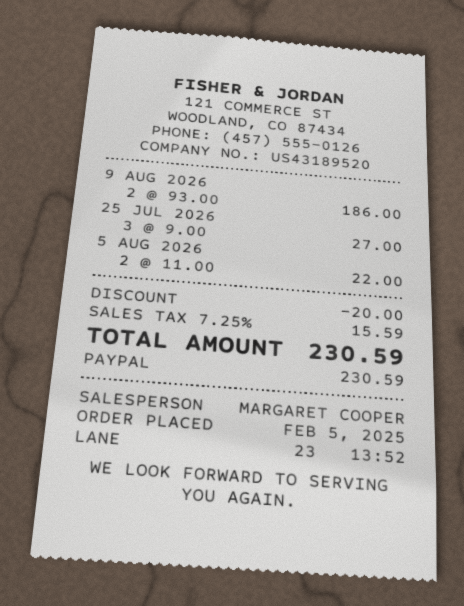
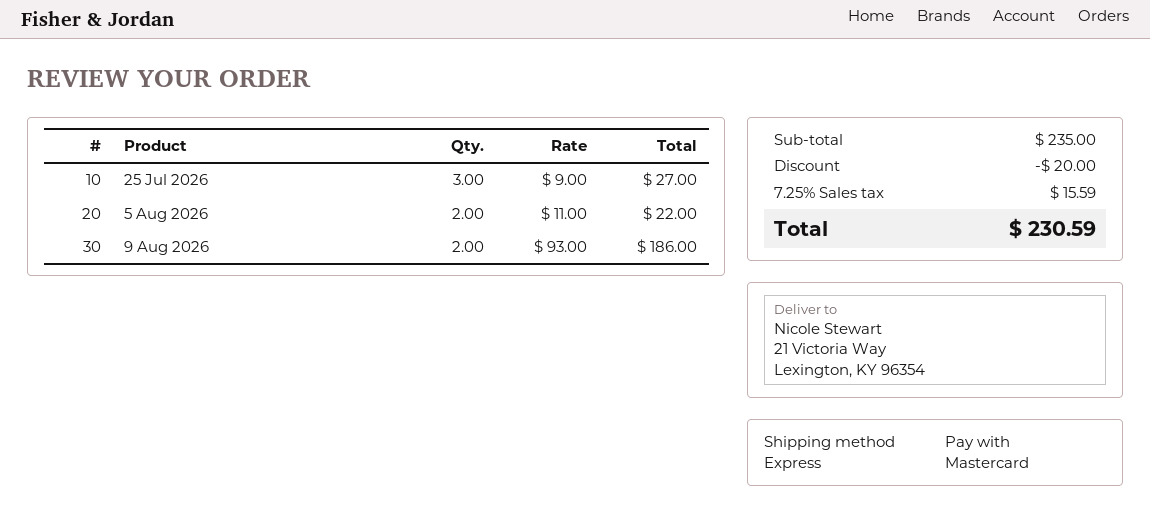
payment method: PayPal -> Mastercard

